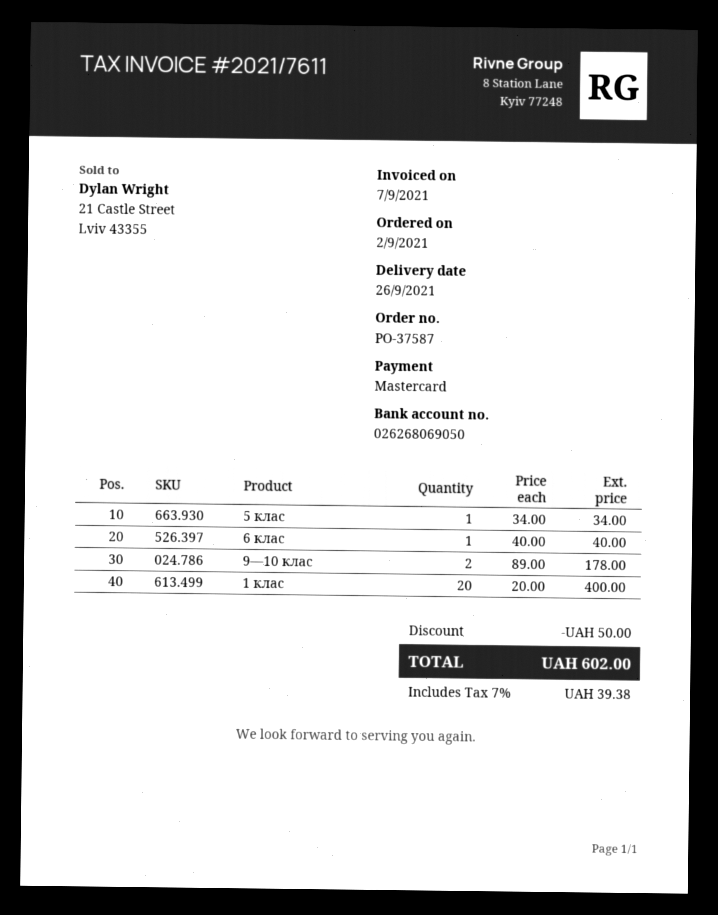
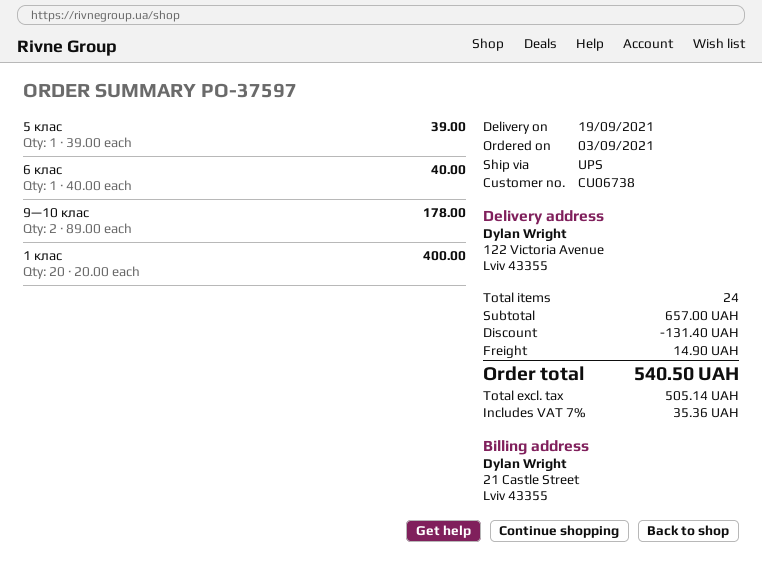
order number: PO-37587 -> PO-37597
order date: 2021-09-02 -> 2021-09-03
delivery date: 2021-09-26 -> 2021-09-19
5 клас: 1 x 34.00 = 34.00 -> 1 x 39.00 = 39.00
discount: 50.00 -> 131.40
shipping: none -> 14.90
tax: 7% = 39.38 -> 7% = 35.36
total: 602.00 -> 540.50

